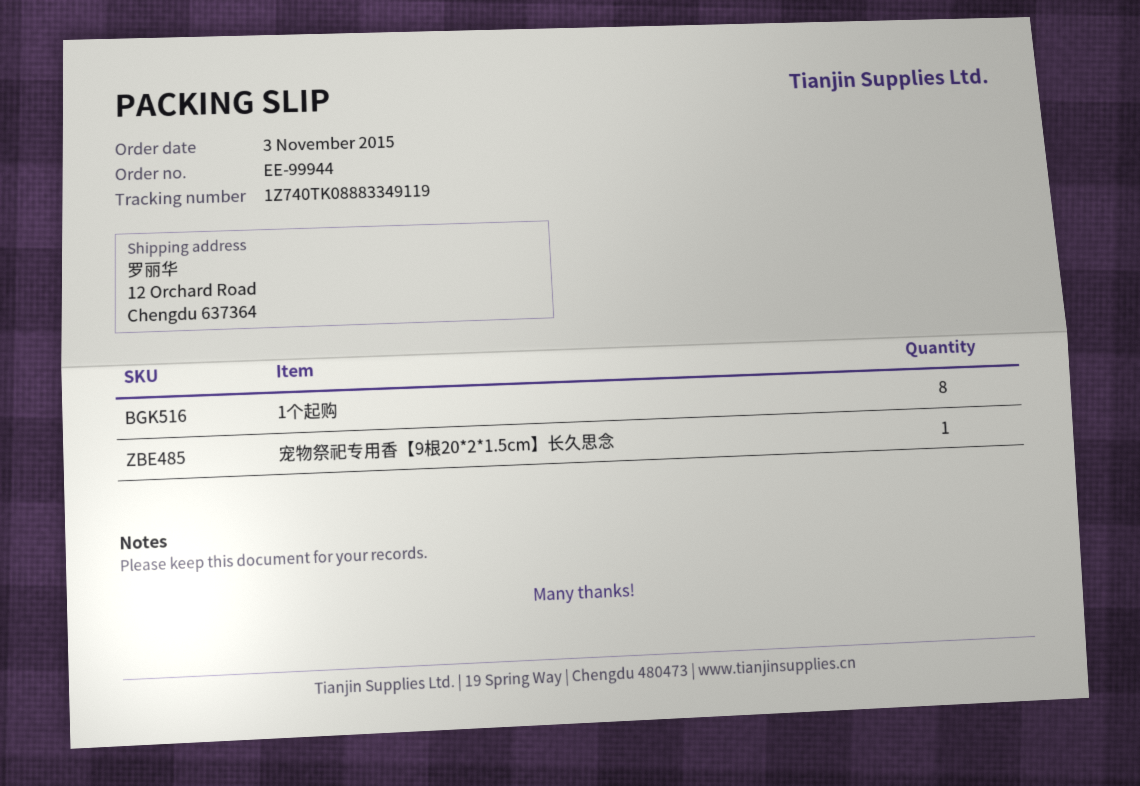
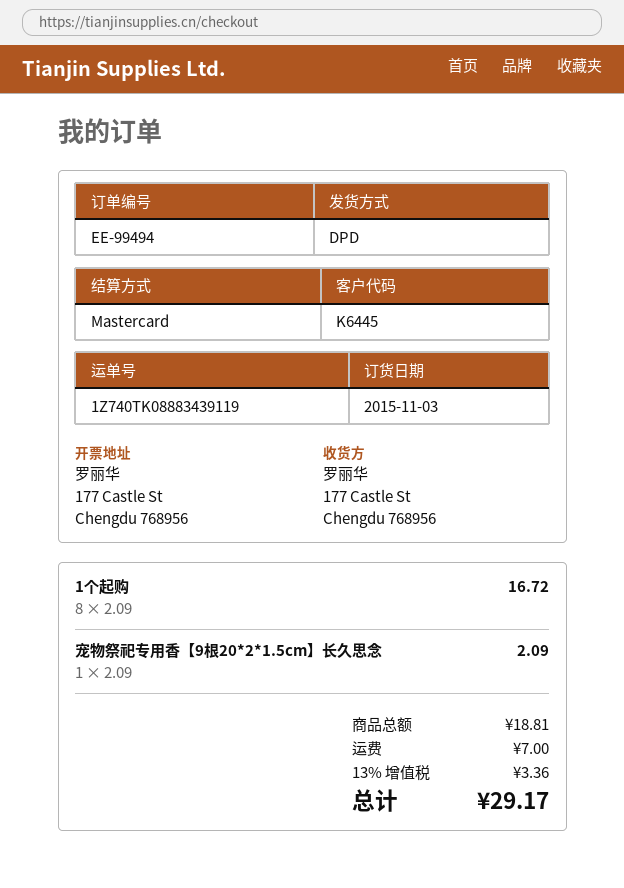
order number: EE-99944 -> EE-99494
tracking number: 1Z740TK08883349119 -> 1Z740TK08883439119
ship to: 12 Orchard Road, Chengdu 637364 -> 177 Castle St, Chengdu 768956

